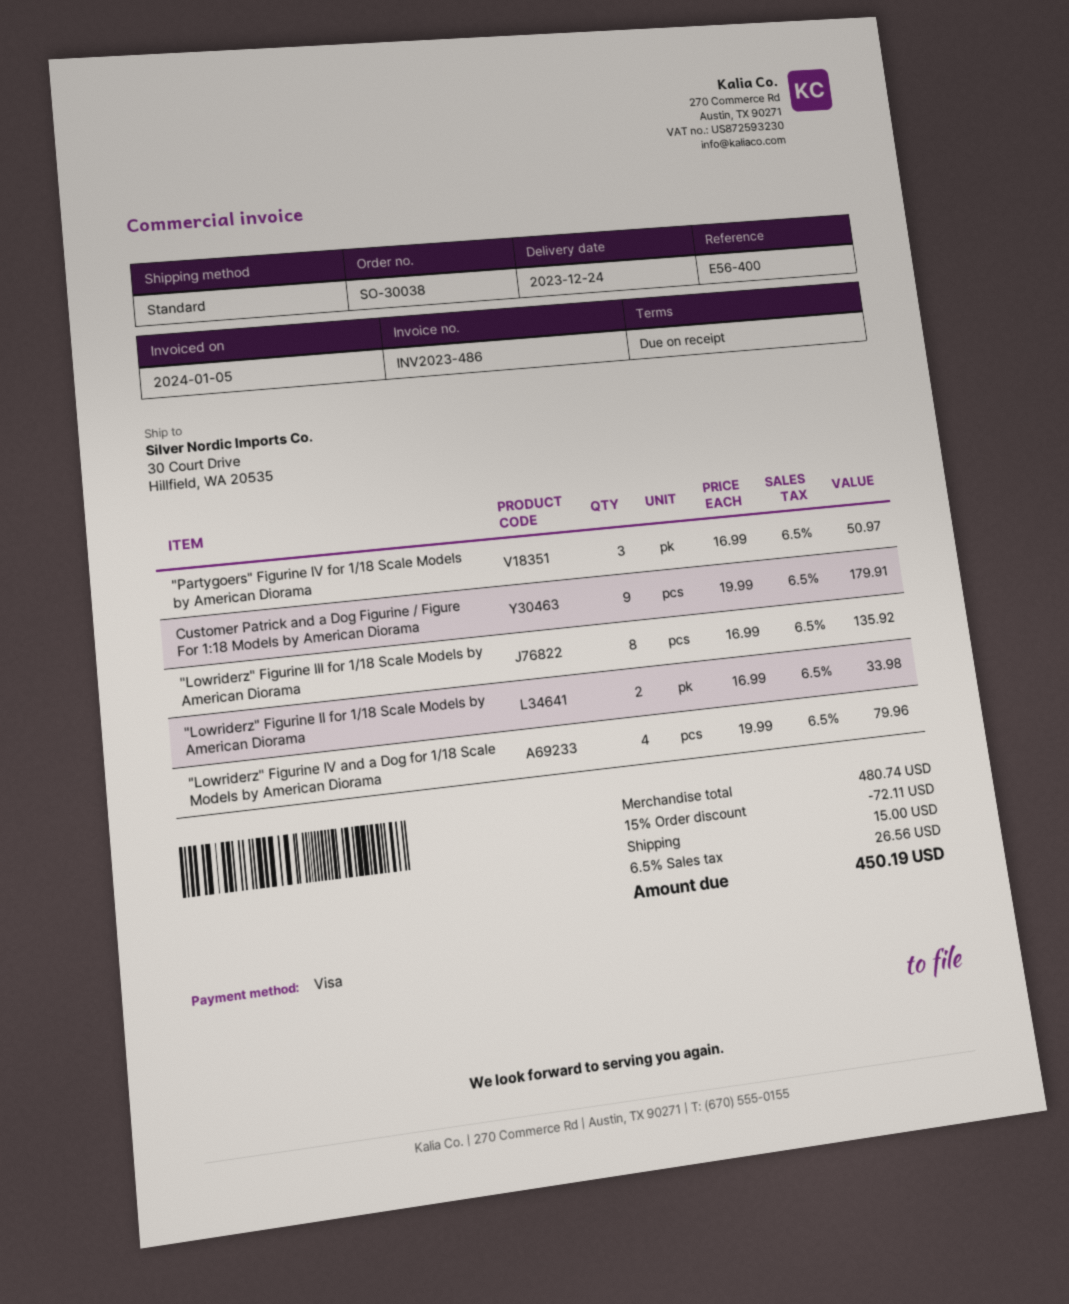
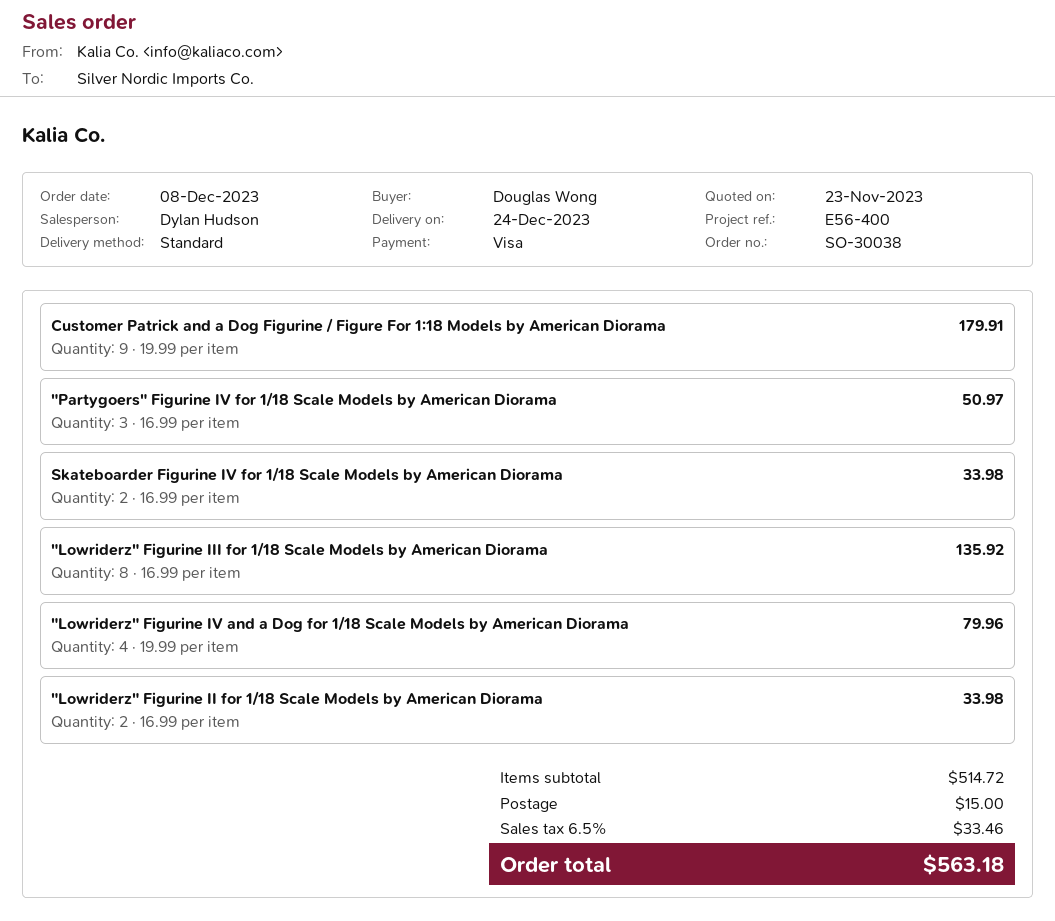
Skateboarder Figurine IV for 1/18 Scale Models by American Diorama: none -> 2 x 16.99 = 33.98
subtotal: 480.74 -> 514.72
discount: 15% = 72.11 -> none
tax: 6.5% = 26.56 -> 6.5% = 33.46
total: 450.19 -> 563.18

